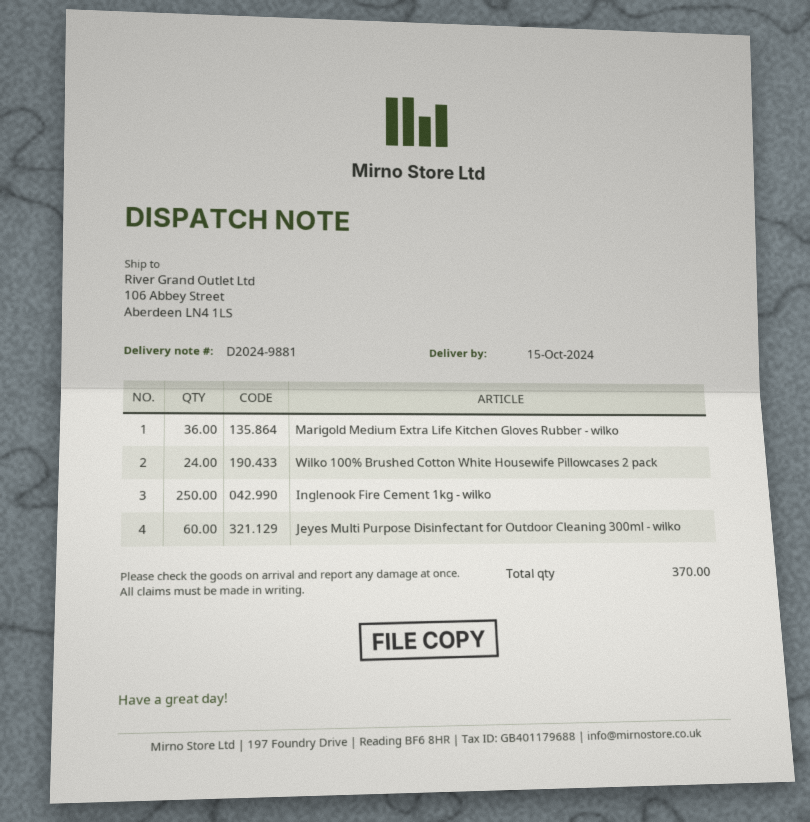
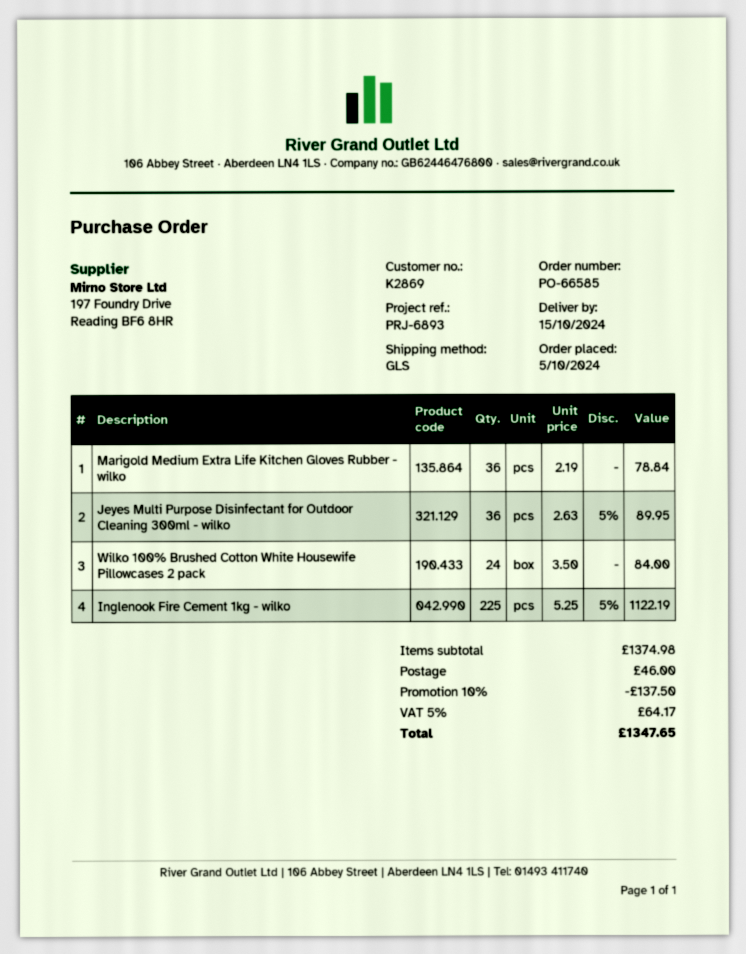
Inglenook Fire Cement 1kg - wilko: 250 -> 225
Jeyes Multi Purpose Disinfectant for Outdoor Cleaning 300ml - wilko: 60 -> 36

